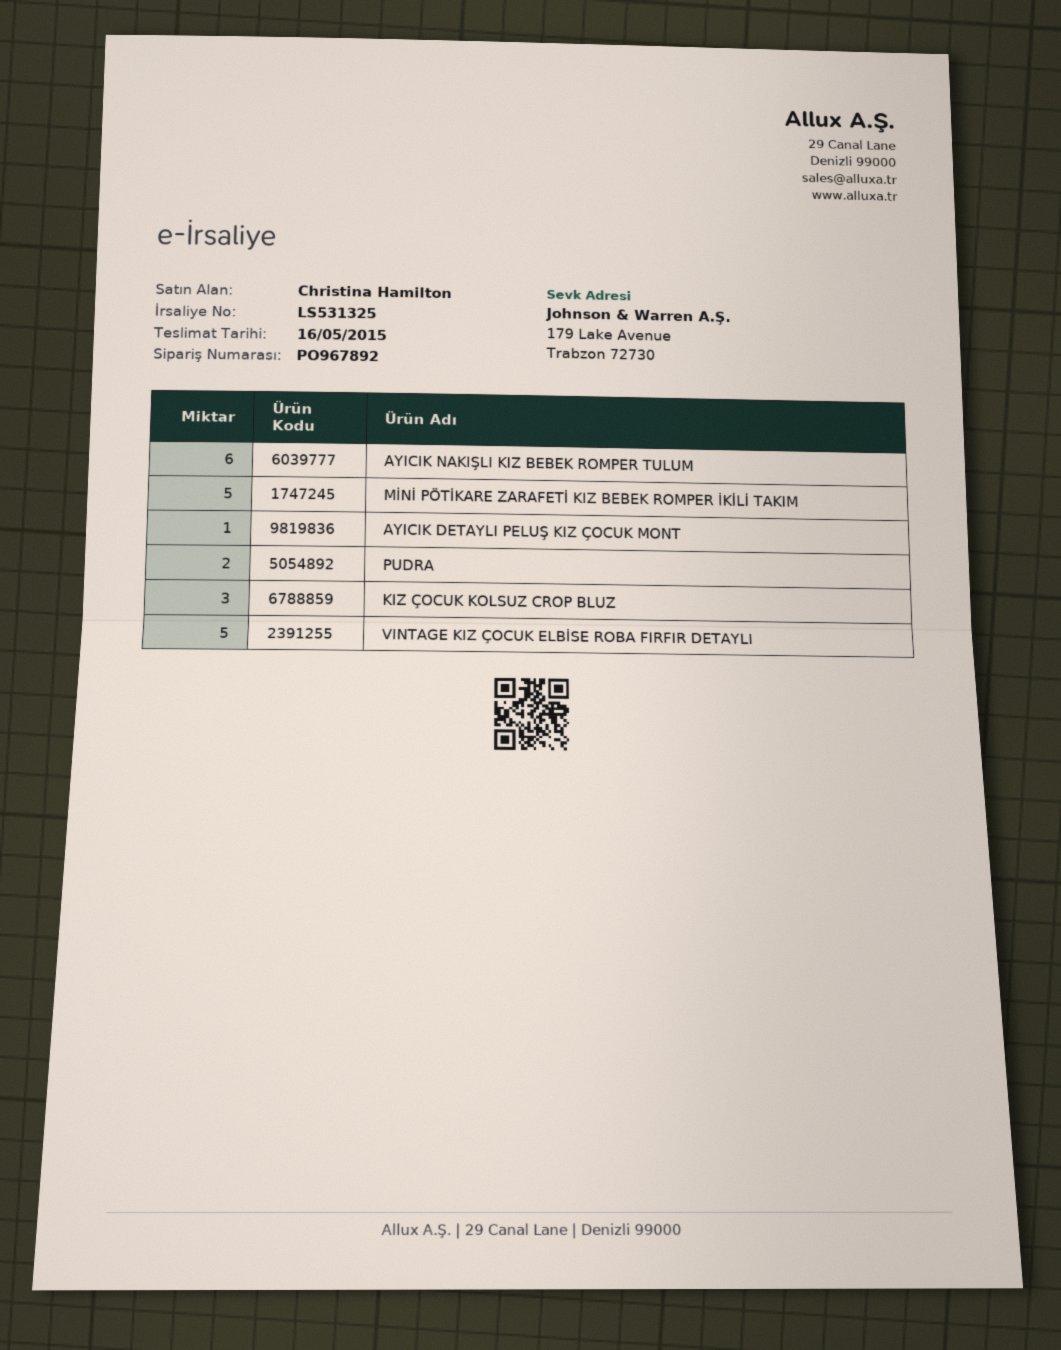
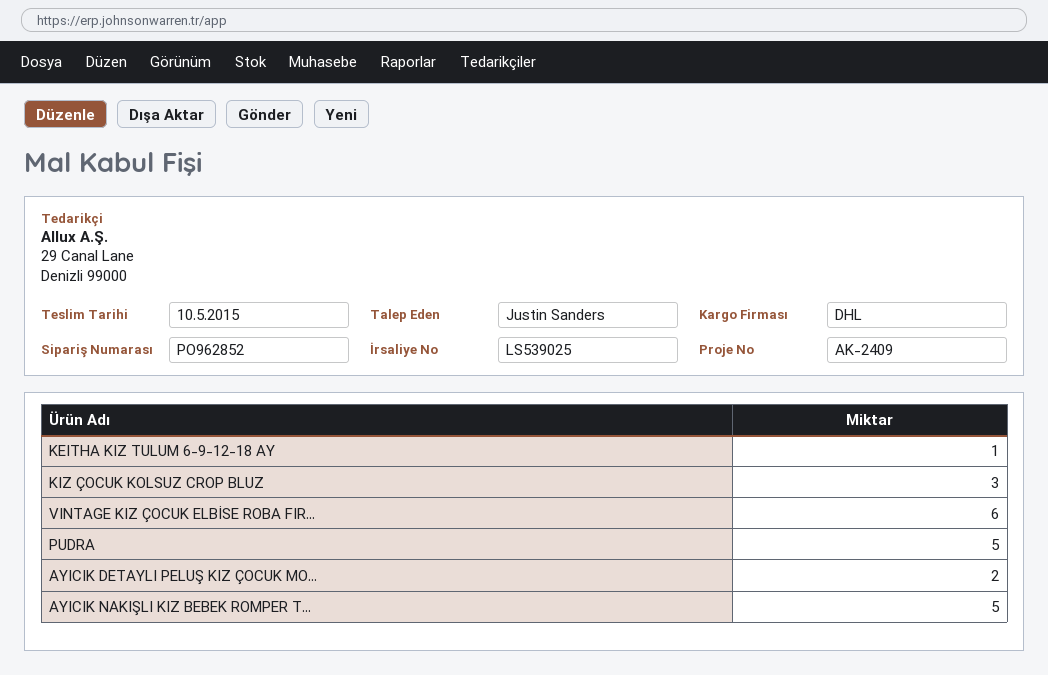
order number: PO967892 -> PO962852
delivery note number: LS531325 -> LS539025
delivery date: 2015-05-16 -> 2015-05-10
ordered by: Christina Hamilton -> Justin Sanders
AYICIK NAKIŞLI KIZ BEBEK ROMPER TULUM: 6 -> 5
MİNİ PÖTİKARE ZARAFETİ KIZ BEBEK ROMPER İKİLİ TAKIM: 5 -> none
AYICIK DETAYLI PELUŞ KIZ ÇOCUK MONT: 1 -> 2
PUDRA: 2 -> 5
VINTAGE KIZ ÇOCUK ELBİSE ROBA FIRFIR DETAYLI: 5 -> 6
KEITHA KIZ TULUM 6-9-12-18 AY: none -> 1

